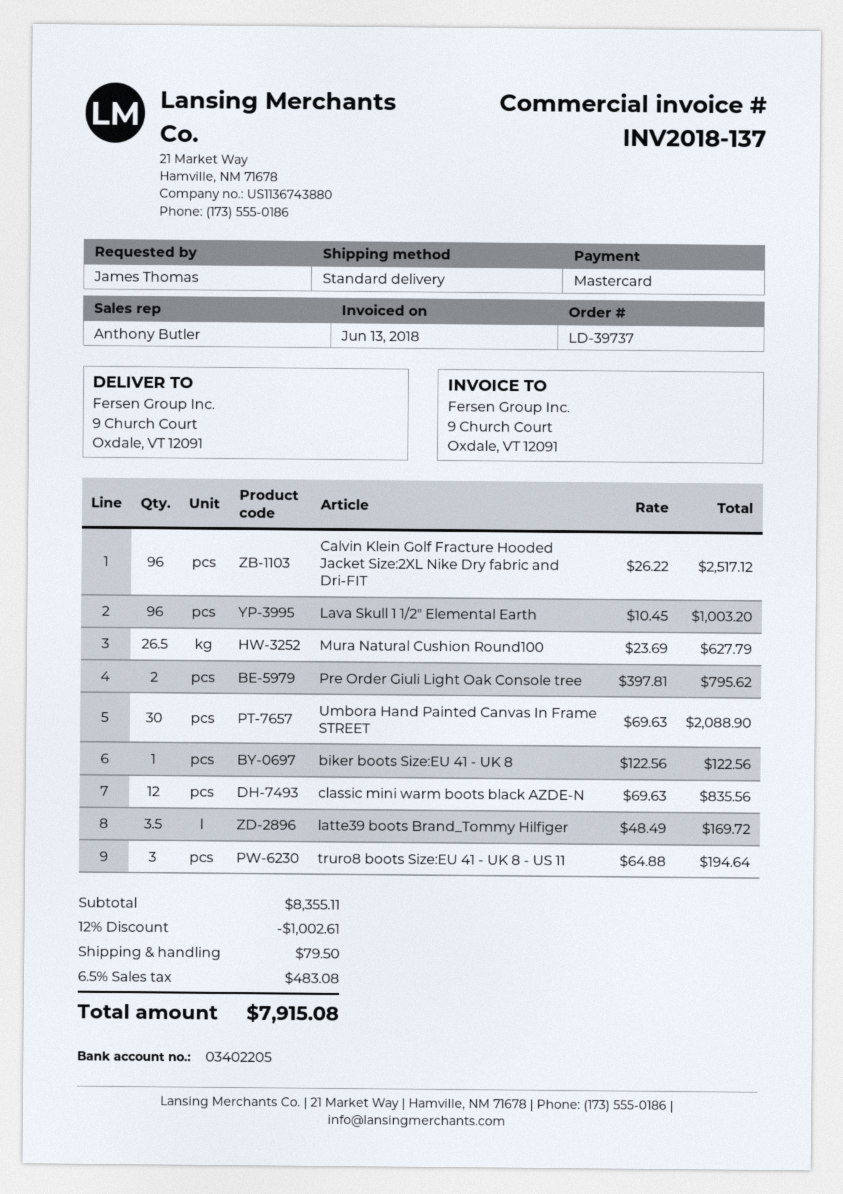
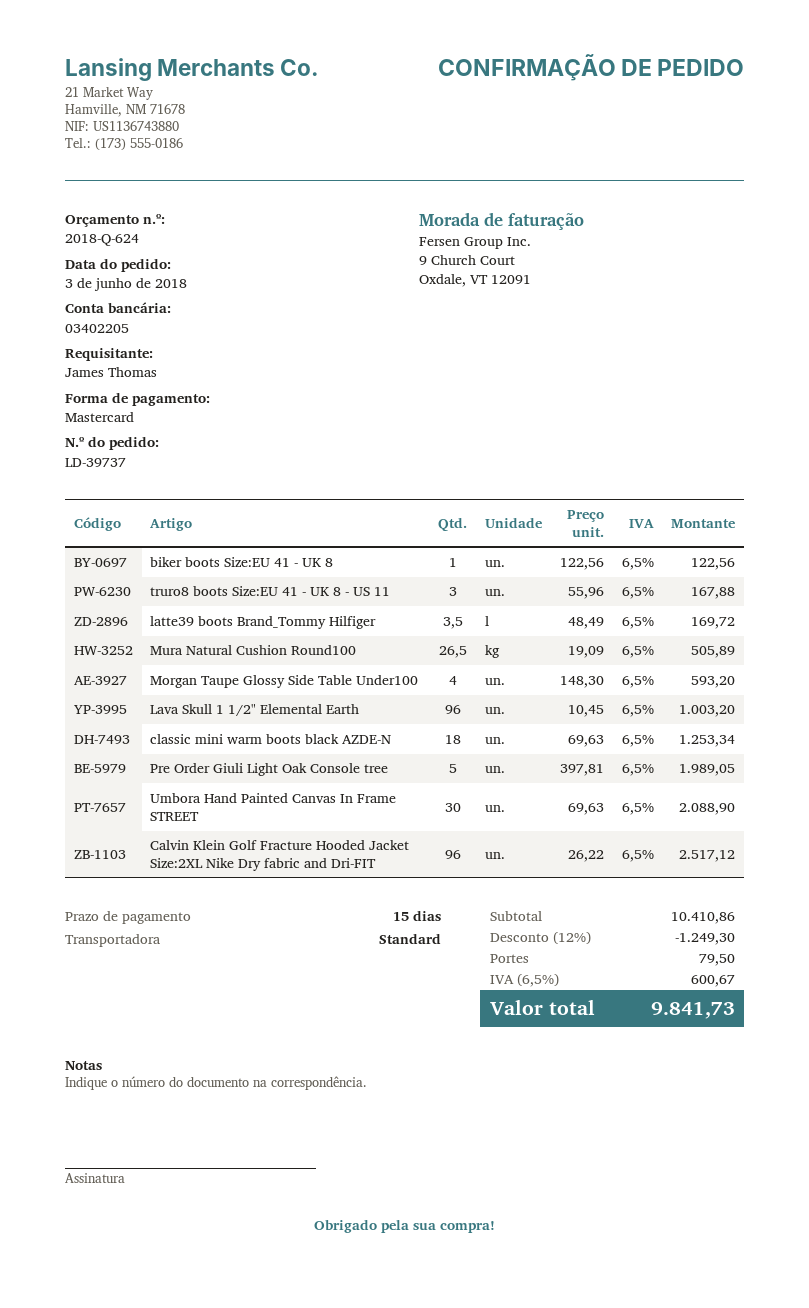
Mura Natural Cushion Round100: 26.5 x 23.69 = 627.79 -> 26.5 x 19.09 = 505.89
Pre Order Giuli Light Oak Console tree: 2 x 397.81 = 795.62 -> 5 x 397.81 = 1989.05
classic mini warm boots black AZDE-N: 12 x 69.63 = 835.56 -> 18 x 69.63 = 1253.34
truro8 boots Size:EU 41 - UK 8 - US 11: 3 x 64.88 = 194.64 -> 3 x 55.96 = 167.88
Morgan Taupe Glossy Side Table Under100: none -> 4 x 148.30 = 593.20
subtotal: 8355.11 -> 10410.86
discount: 12% = 1002.61 -> 12% = 1249.30
tax: 6.5% = 483.08 -> 6.5% = 600.67
total: 7915.08 -> 9841.73

